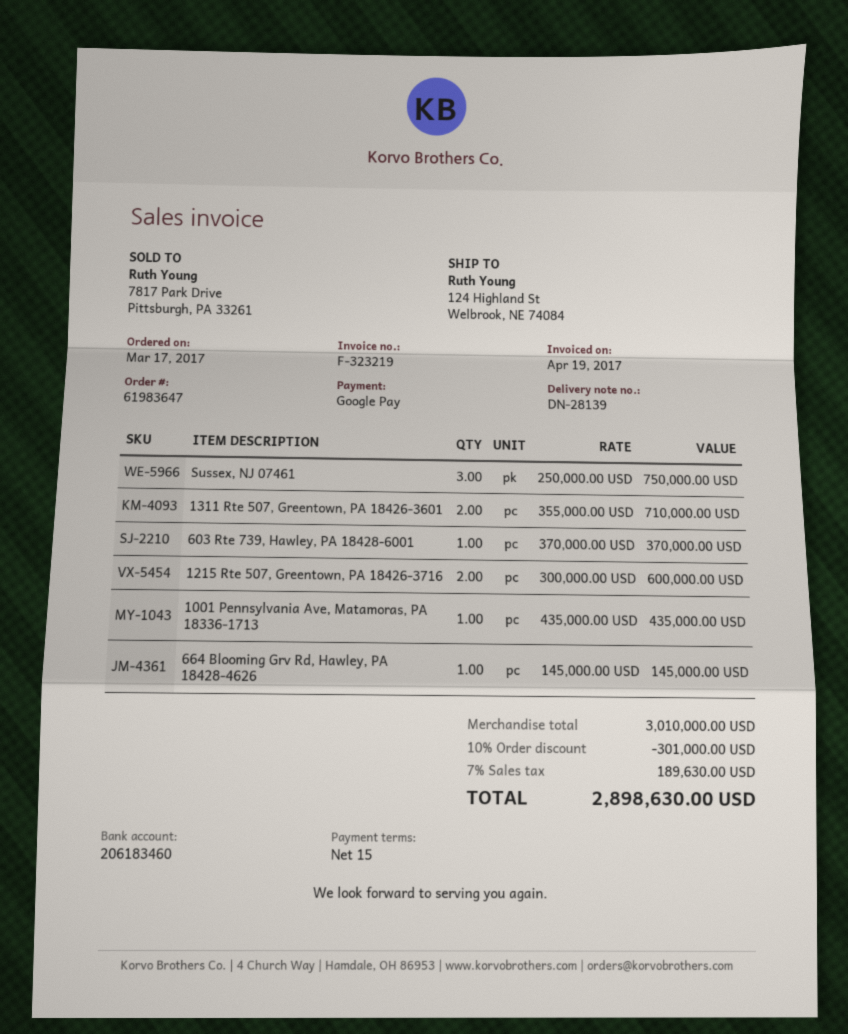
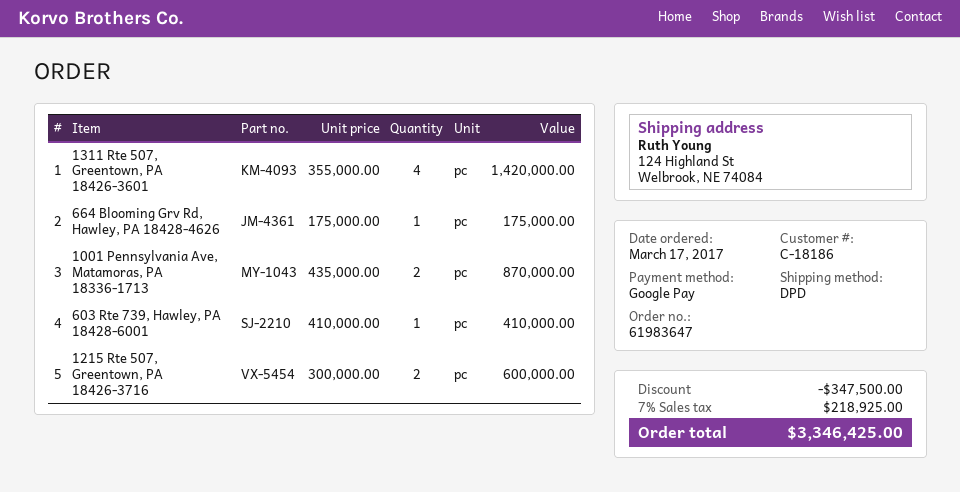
Sussex, NJ 07461: 3 x 250000.00 = 750000.00 -> none
1311 Rte 507, Greentown, PA 18426-3601: 2 x 355000.00 = 710000.00 -> 4 x 355000.00 = 1420000.00
603 Rte 739, Hawley, PA 18428-6001: 1 x 370000.00 = 370000.00 -> 1 x 410000.00 = 410000.00
1001 Pennsylvania Ave, Matamoras, PA 18336-1713: 1 x 435000.00 = 435000.00 -> 2 x 435000.00 = 870000.00
664 Blooming Grv Rd, Hawley, PA 18428-4626: 1 x 145000.00 = 145000.00 -> 1 x 175000.00 = 175000.00
discount: 301000.00 -> 347500.00
tax: 7% = 189630.00 -> 7% = 218925.00
total: 2898630.00 -> 3346425.00

